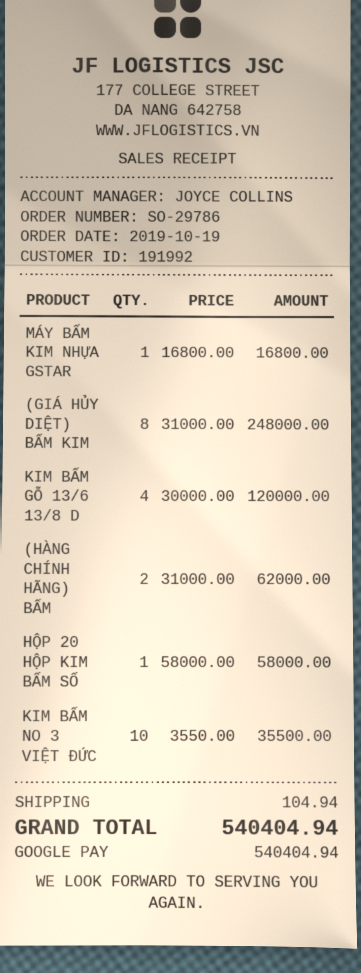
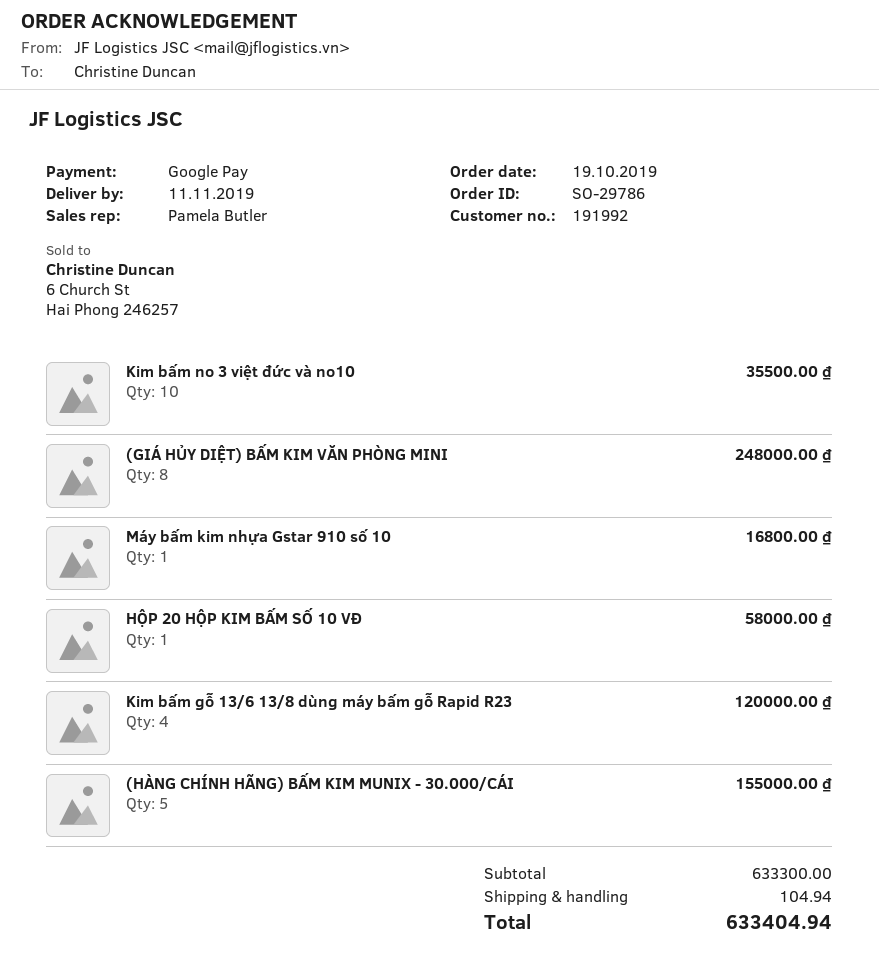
sales rep: JOYCE COLLINS -> Pamela Butler
(HÀNG CHÍNH HÃNG) BẤM: 2 for 62000.00 -> 5 for 155000.00
total: 540404.94 -> 633404.94

